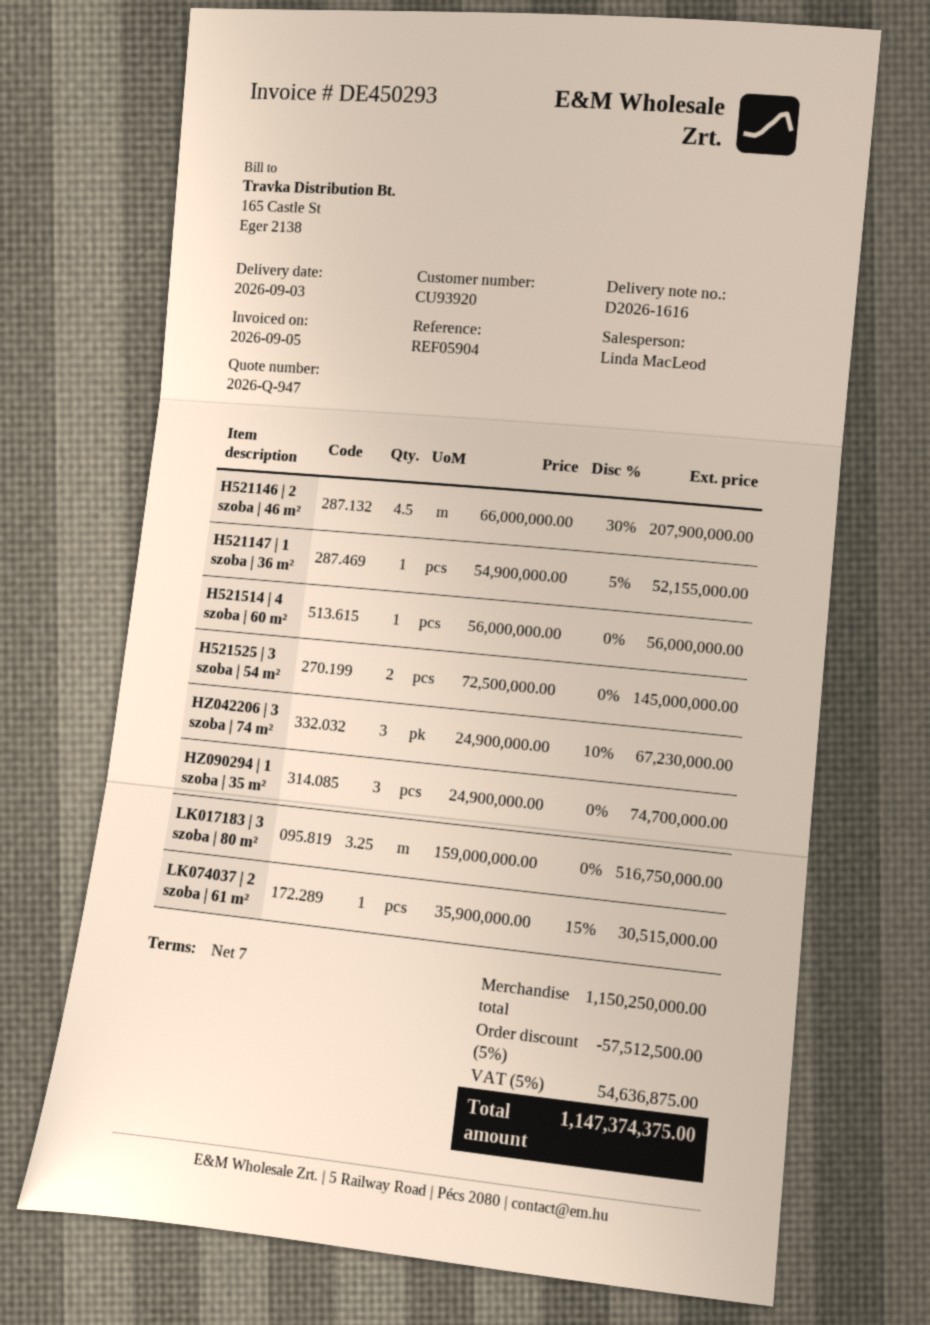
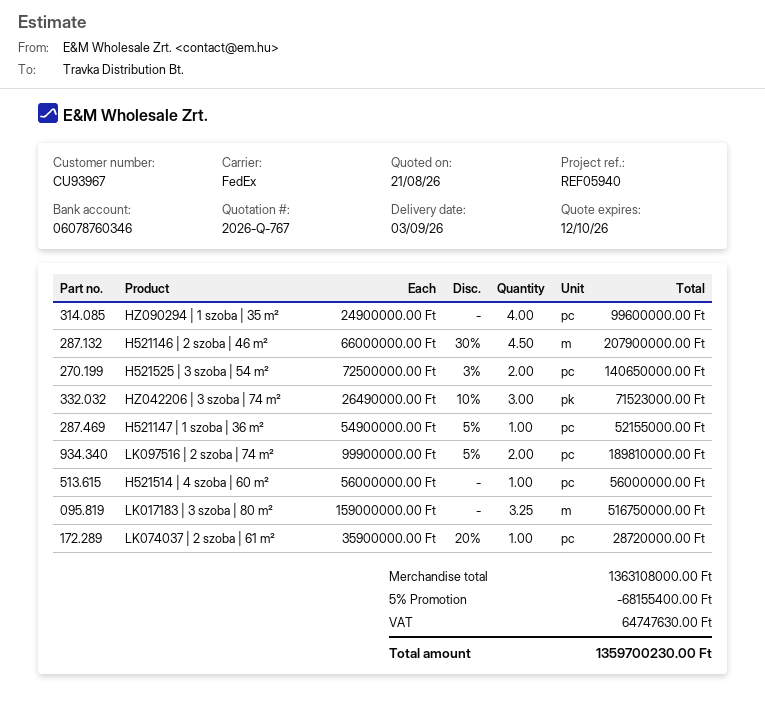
quote number: 2026-Q-947 -> 2026-Q-767
customer number: CU93920 -> CU93967
reference: REF05904 -> REF05940
H521525 | 3 szoba | 54 m²: 2 x 72500000.00 = 145000000.00 -> 2 x 72500000.00 - 3% = 140650000.00
HZ042206 | 3 szoba | 74 m²: 3 x 24900000.00 - 10% = 67230000.00 -> 3 x 26490000.00 - 10% = 71523000.00
HZ090294 | 1 szoba | 35 m²: 3 x 24900000.00 = 74700000.00 -> 4 x 24900000.00 = 99600000.00
LK074037 | 2 szoba | 61 m²: 1 x 35900000.00 - 15% = 30515000.00 -> 1 x 35900000.00 - 20% = 28720000.00
LK097516 | 2 szoba | 74 m²: none -> 2 x 99900000.00 - 5% = 189810000.00
subtotal: 1150250000.00 -> 1363108000.00
discount: 5% = 57512500.00 -> 5% = 68155400.00
tax: 54636875.00 -> 64747630.00
total: 1147374375.00 -> 1359700230.00

